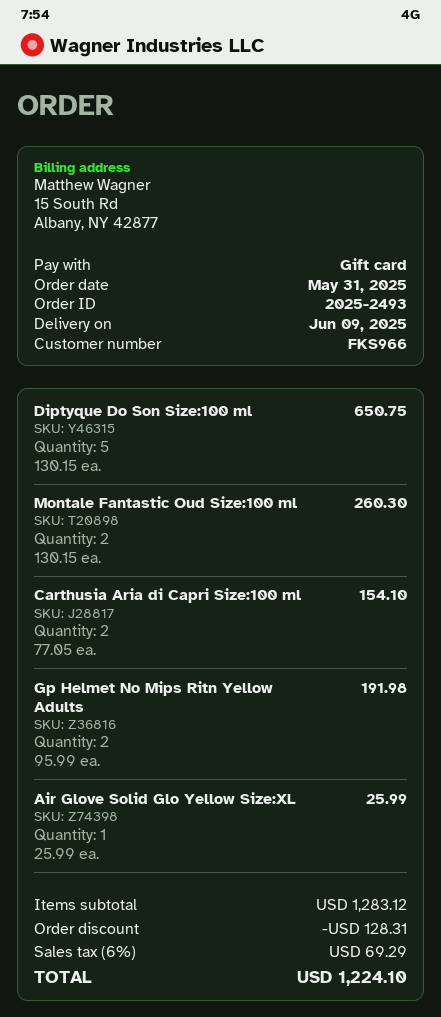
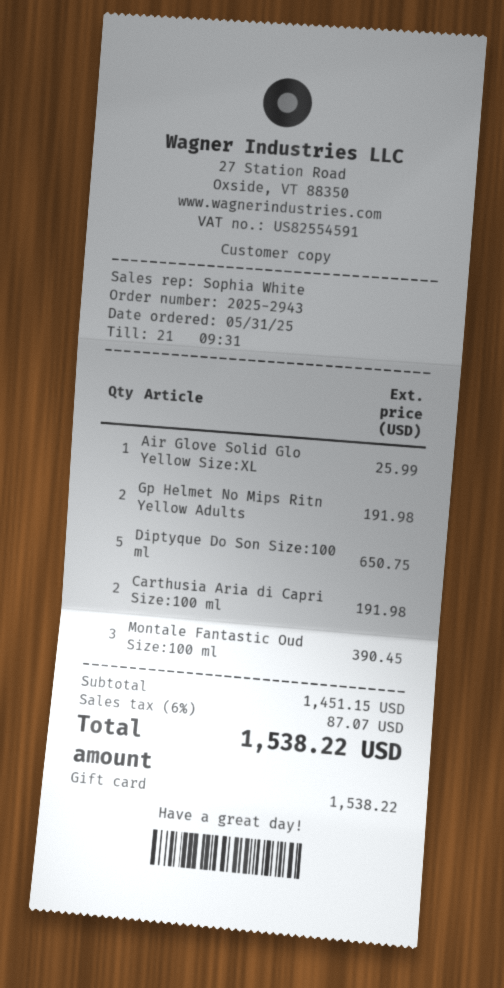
order number: 2025-2493 -> 2025-2943
Montale Fantastic Oud Size:100 ml: 2 for 260.30 -> 3 for 390.45
Carthusia Aria di Capri Size:100 ml: 2 for 154.10 -> 2 for 191.98
subtotal: 1283.12 -> 1451.15
discount: 128.31 -> none
tax: 6% = 69.29 -> 6% = 87.07
total: 1224.10 -> 1538.22

